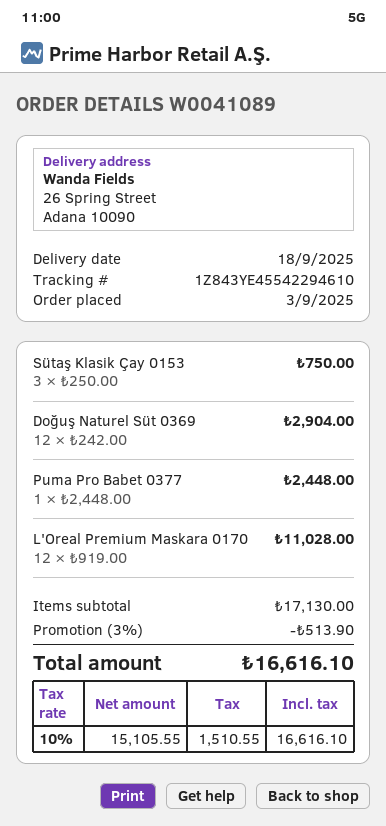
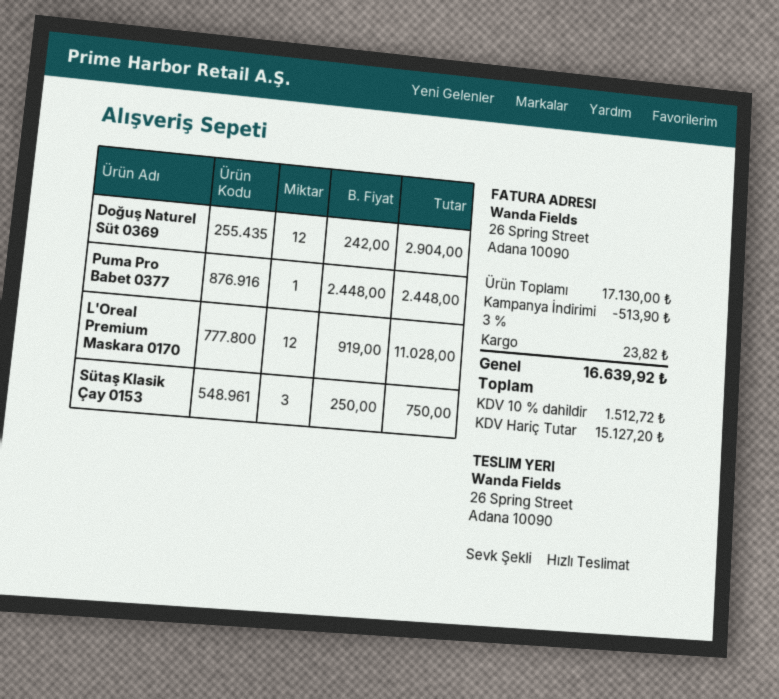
shipping: none -> 23.82
net: 15105.55 -> 15127.20
tax: 10% = 1510.55 -> 10% = 1512.72
total: 16616.10 -> 16639.92

